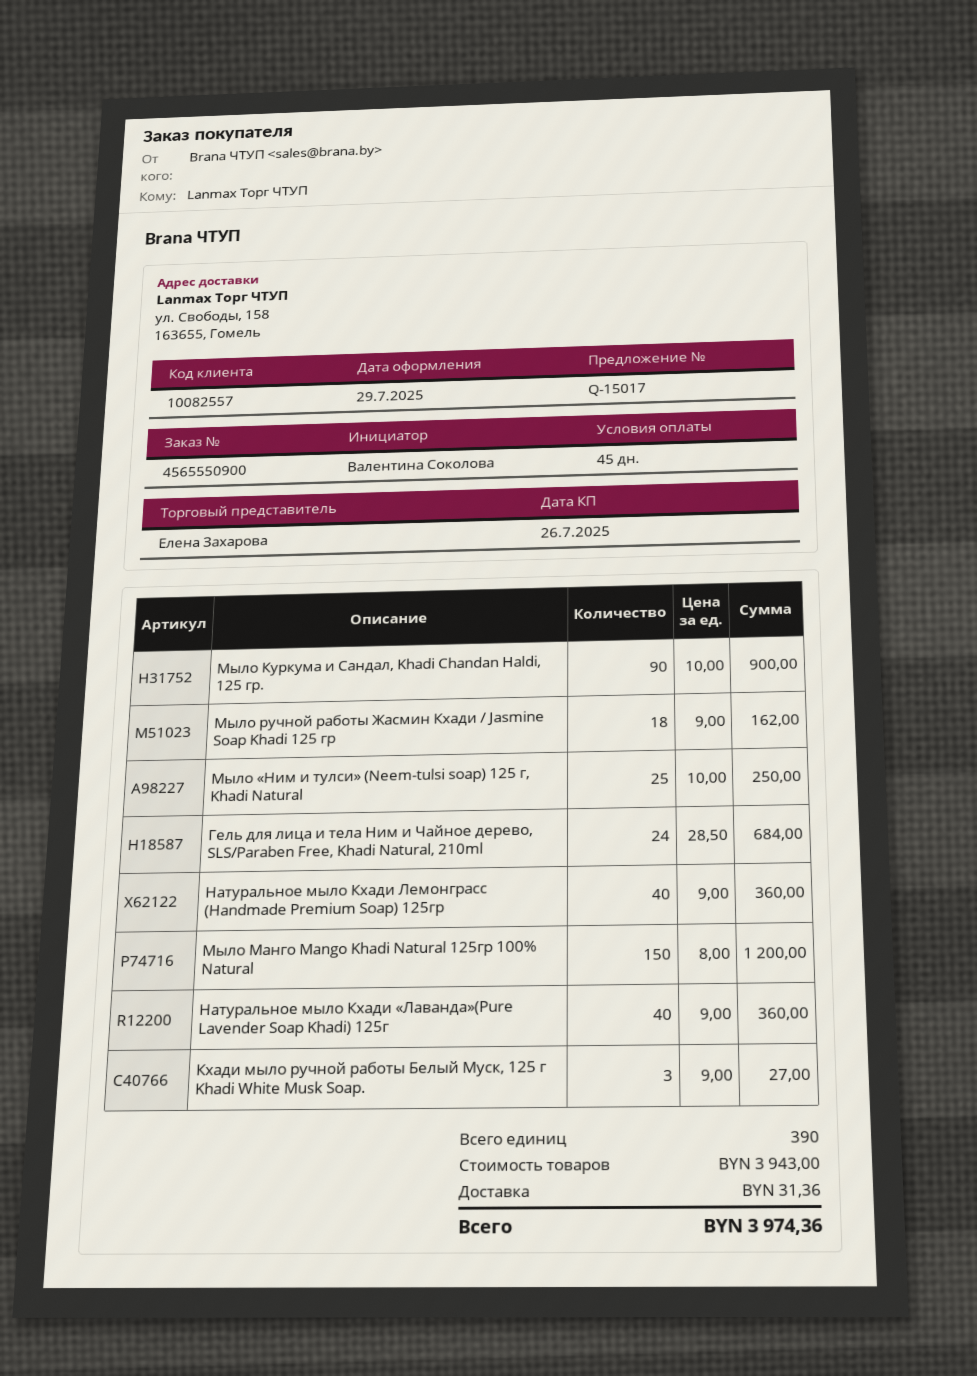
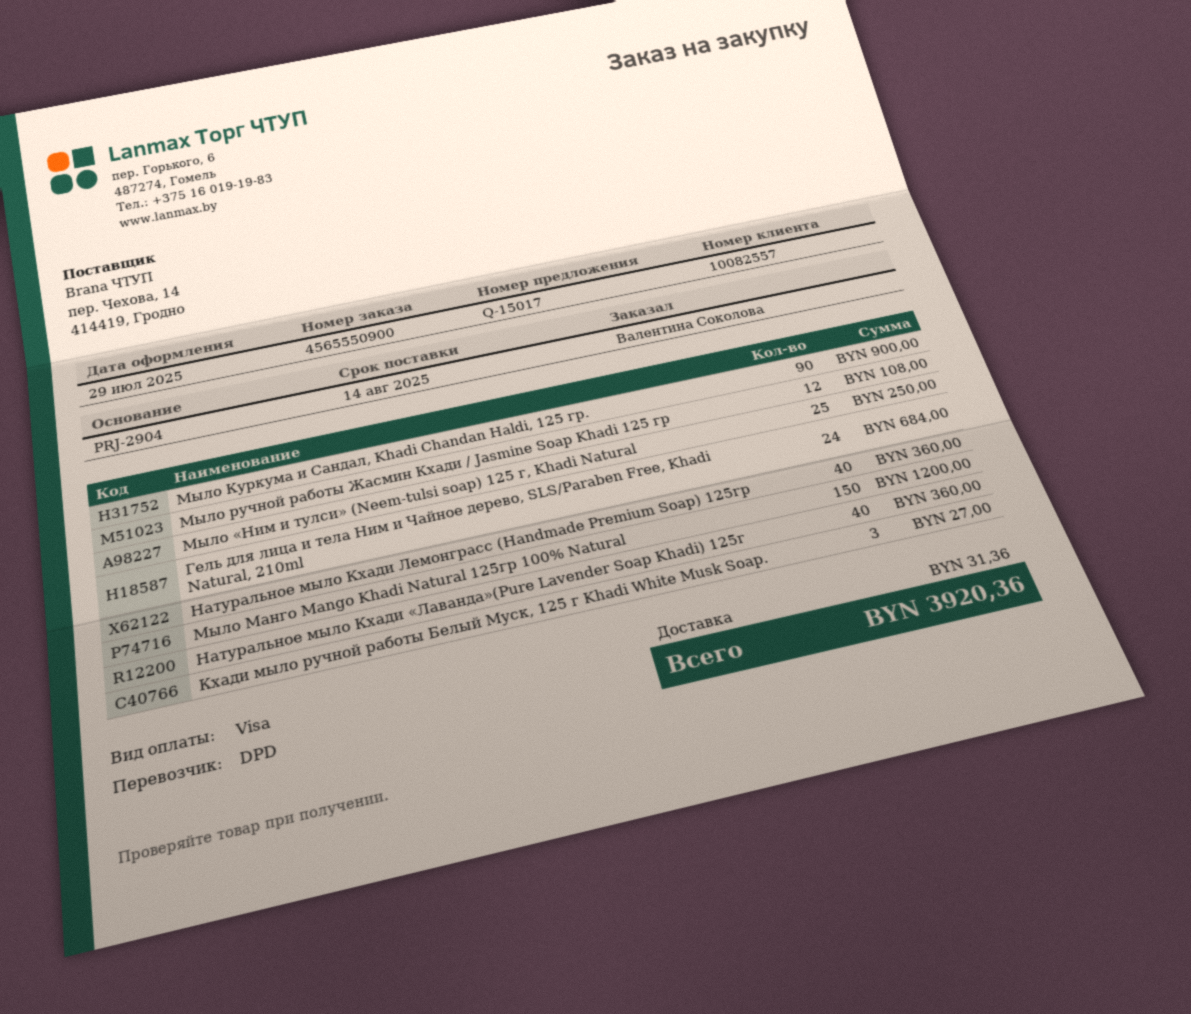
Мыло ручной работы Жасмин Кхади / Jasmine Soap Khadi 125 гр: 18 for 162.00 -> 12 for 108.00
total: 3974.36 -> 3920.36

